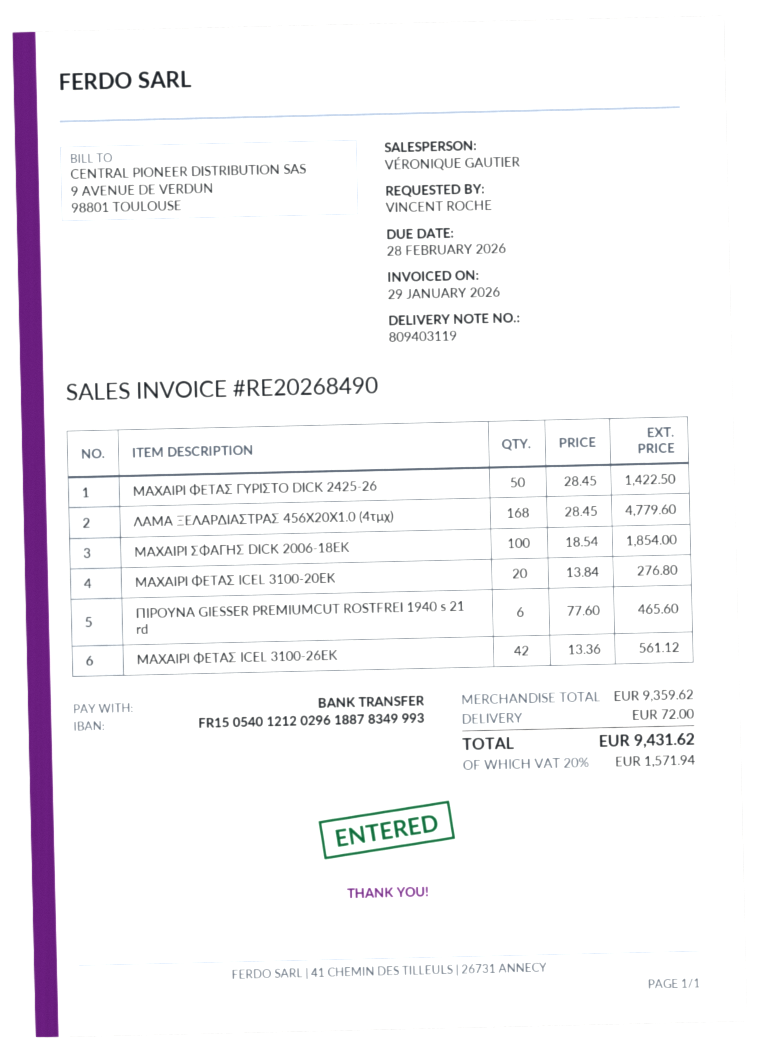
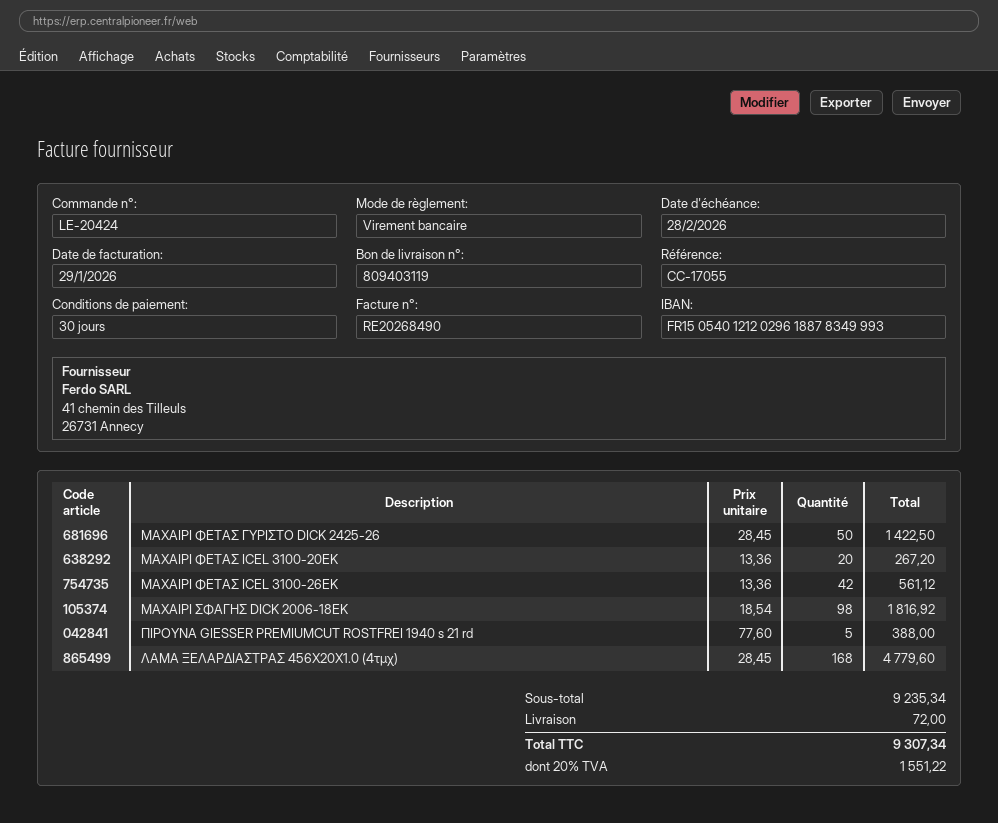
ΜΑΧΑΙΡΙ ΣΦΑΓΗΣ DICK 2006-18EK: 100 x 18.54 = 1854.00 -> 98 x 18.54 = 1816.92
ΜΑΧΑΙΡΙ ΦΕΤΑΣ ICEL 3100-20ΕΚ: 20 x 13.84 = 276.80 -> 20 x 13.36 = 267.20
ΠΙΡΟΥΝΑ GIESSER PREMIUMCUT ROSTFREI 1940 s 21 rd: 6 x 77.60 = 465.60 -> 5 x 77.60 = 388.00
subtotal: 9359.62 -> 9235.34
tax: 20% = 1571.94 -> 20% = 1551.22
total: 9431.62 -> 9307.34

